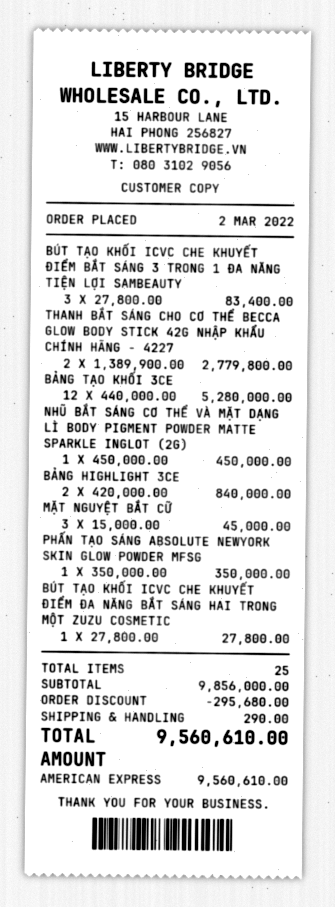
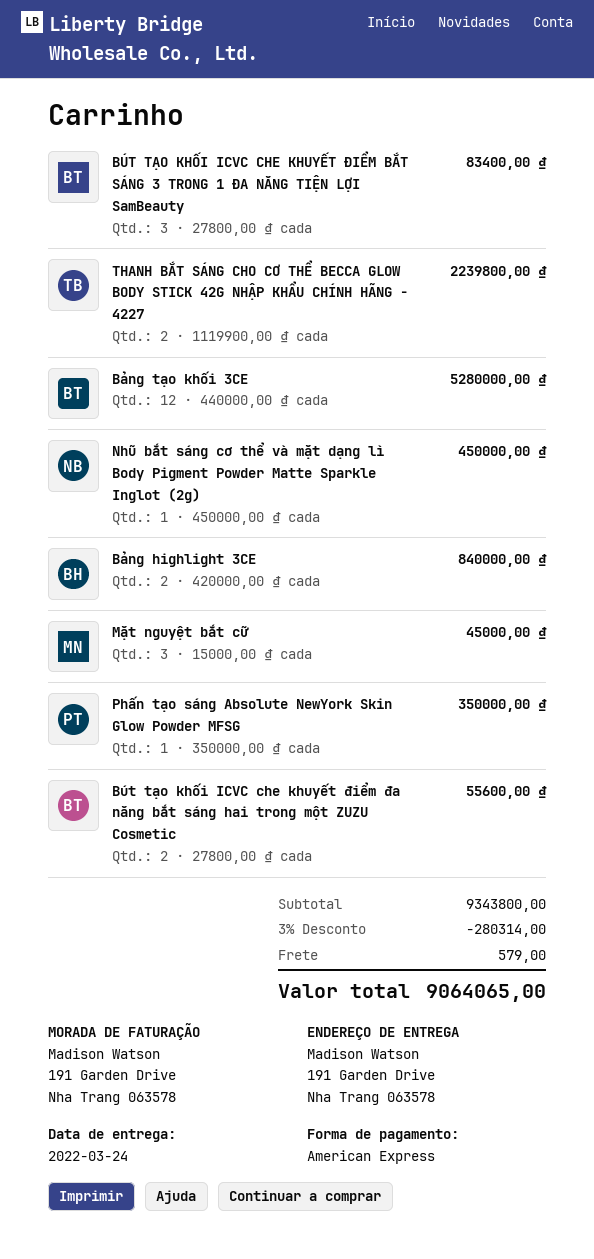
THANH BẮT SÁNG CHO CƠ THỂ BECCA GLOW BODY STICK 42G NHẬP KHẨU CHÍNH HÃNG - 4227: 2 x 1389900.00 = 2779800.00 -> 2 x 1119900.00 = 2239800.00
BÚT TẠO KHỐI ICVC CHE KHUYẾT ĐIỂM ĐA NĂNG BẮT SÁNG HAI TRONG MỘT ZUZU COSMETIC: 1 x 27800.00 = 27800.00 -> 2 x 27800.00 = 55600.00
subtotal: 9856000.00 -> 9343800.00
discount: 295680.00 -> 280314.00
shipping: 290.00 -> 579.00
total: 9560610.00 -> 9064065.00

